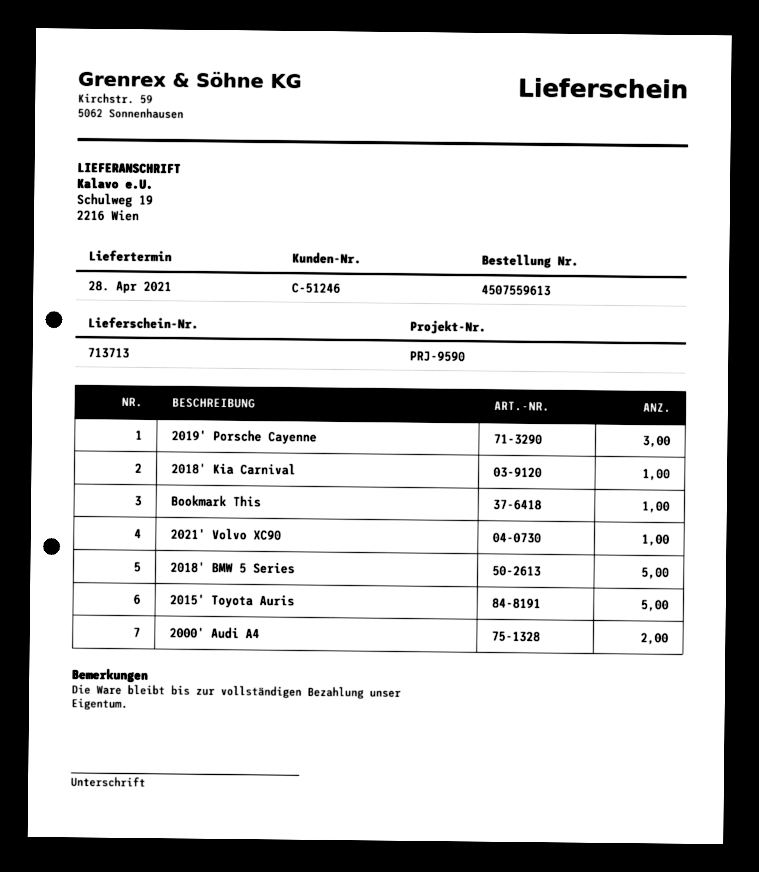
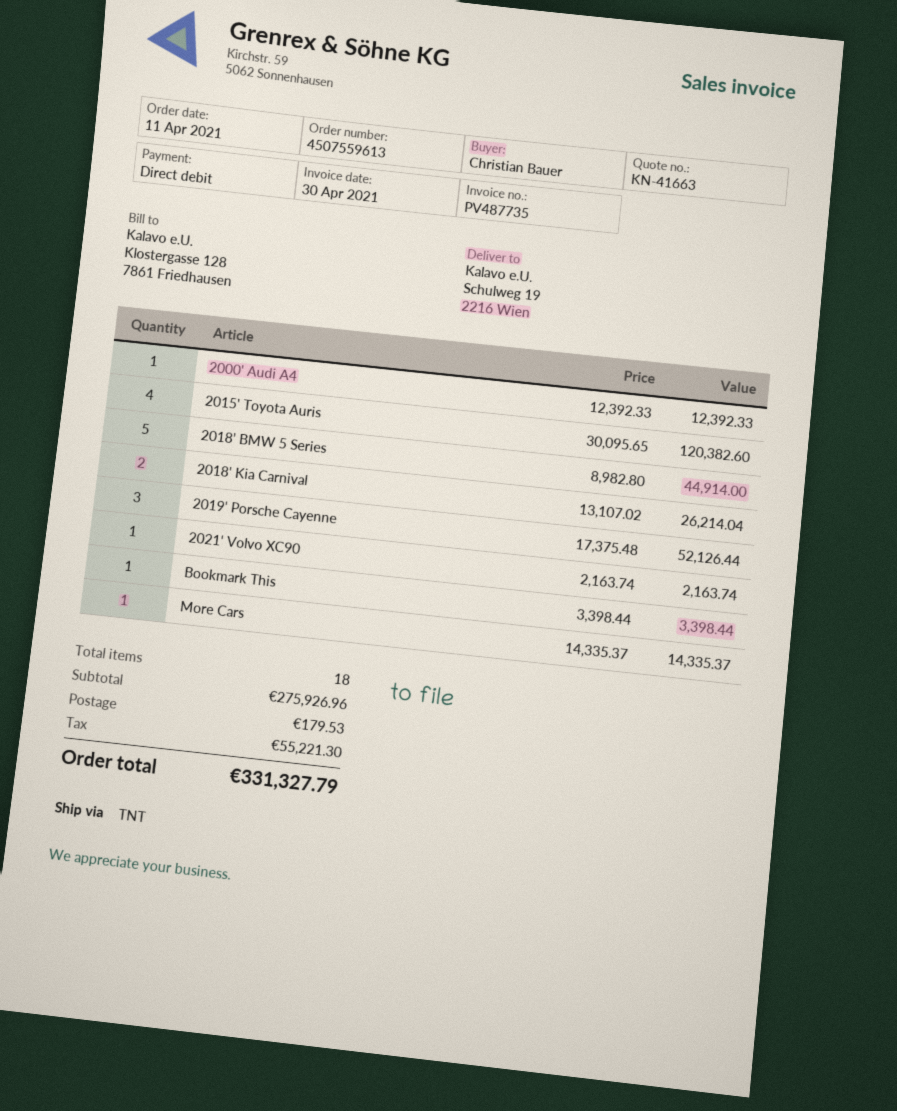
2018' Kia Carnival: 1 -> 2
2015' Toyota Auris: 5 -> 4
2000' Audi A4: 2 -> 1
More Cars: none -> 1

